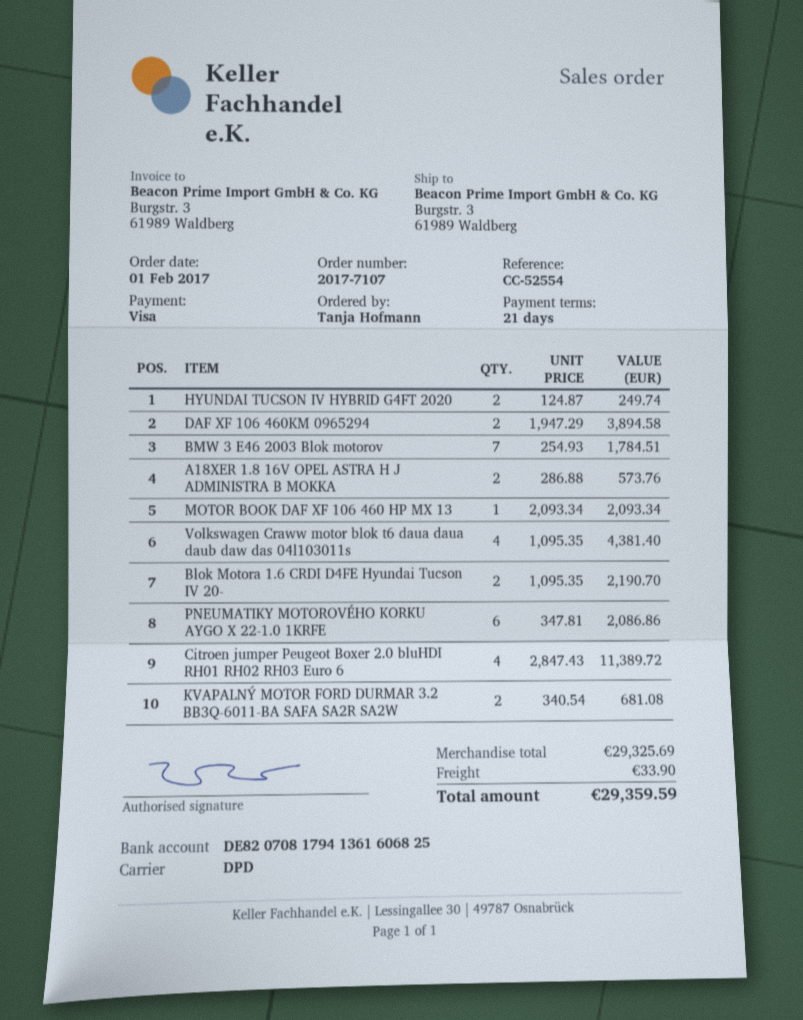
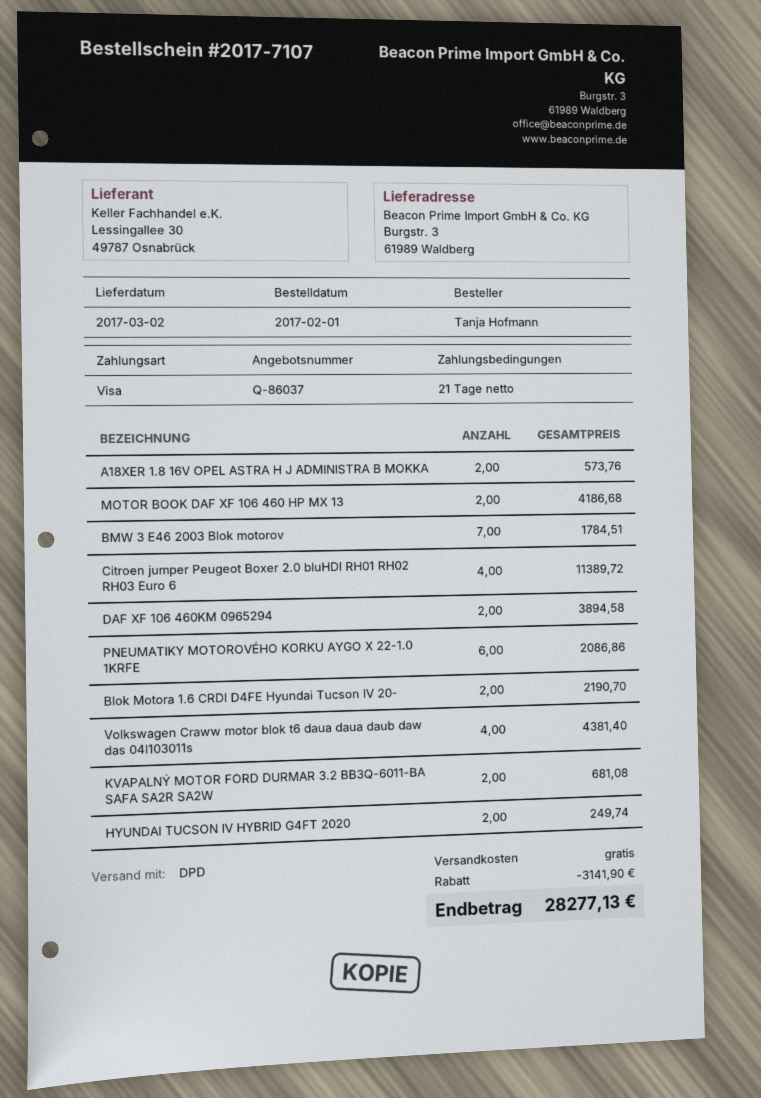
MOTOR BOOK DAF XF 106 460 HP MX 13: 1 for 2093.34 -> 2 for 4186.68
discount: none -> 3141.90
shipping: 33.90 -> 0.00
total: 29359.59 -> 28277.13

